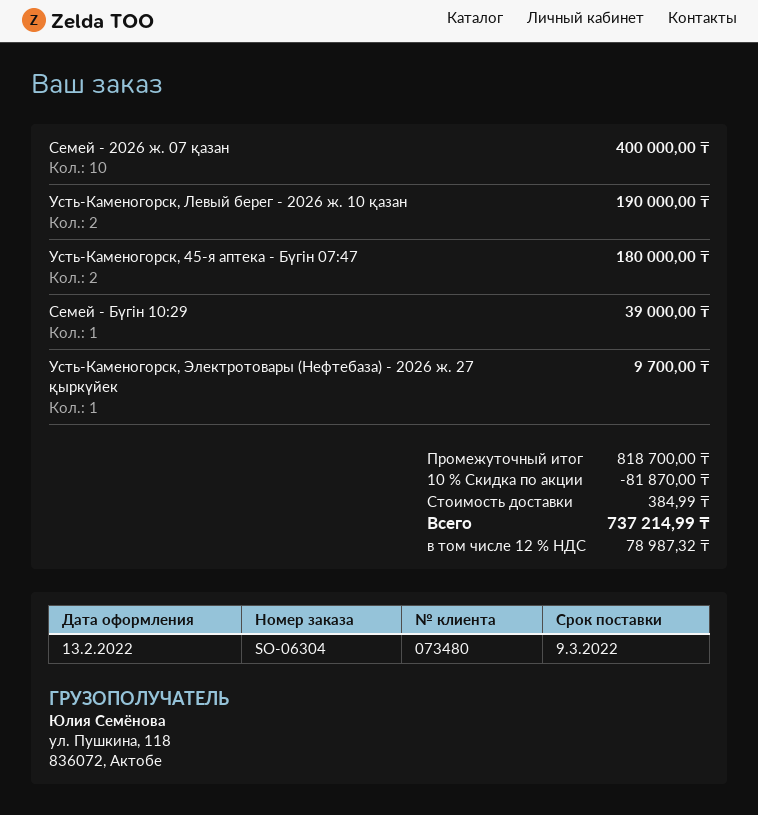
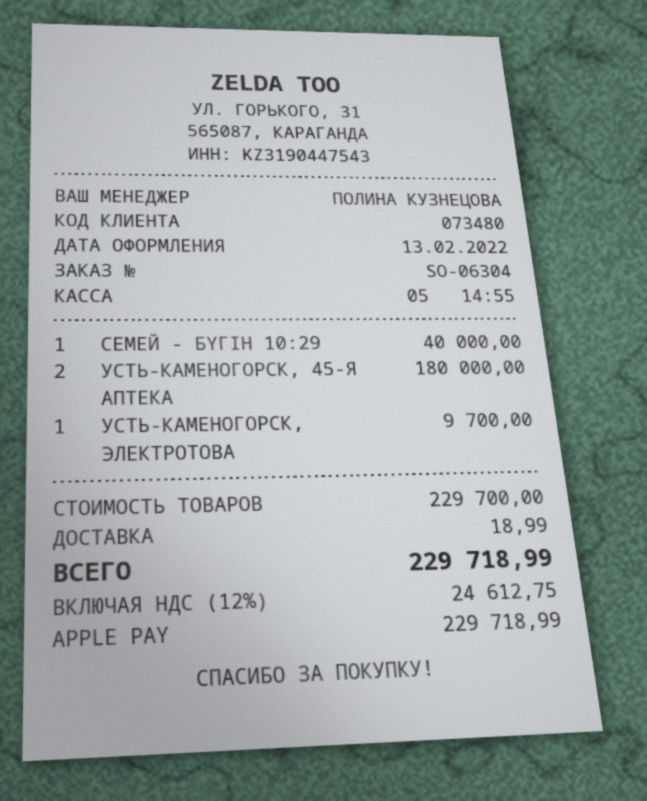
Семей - 2026 ж. 07 қазан: 10 for 400000.00 -> none
Усть-Каменогорск, Левый берег - 2026 ж. 10 қазан: 2 for 190000.00 -> none
Семей - Бүгін 10:29: 1 for 39000.00 -> 1 for 40000.00
subtotal: 818700.00 -> 229700.00
discount: 10% = 81870.00 -> none
shipping: 384.99 -> 18.99
tax: 12% = 78987.32 -> 12% = 24612.75
total: 737214.99 -> 229718.99

